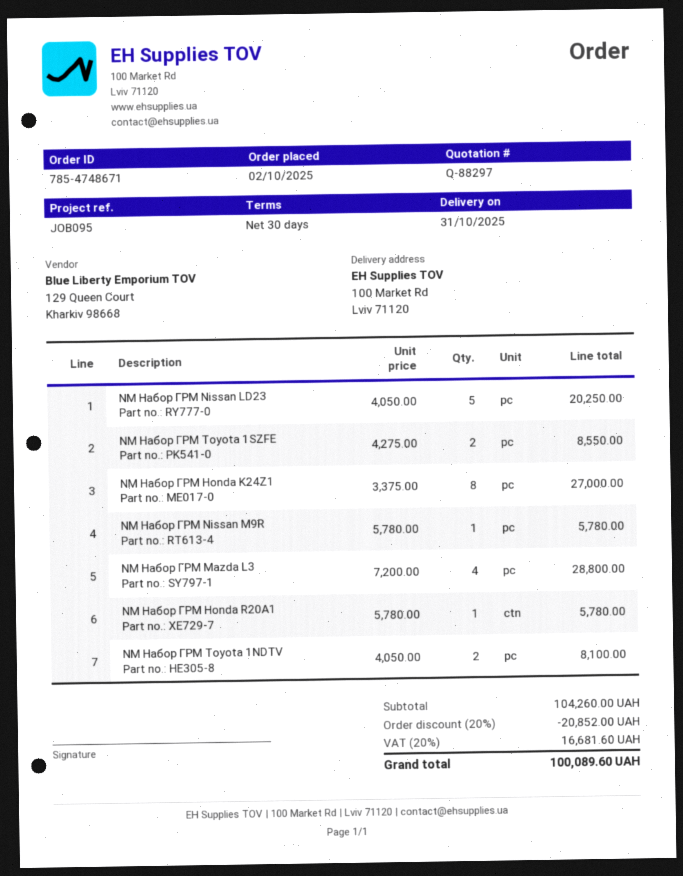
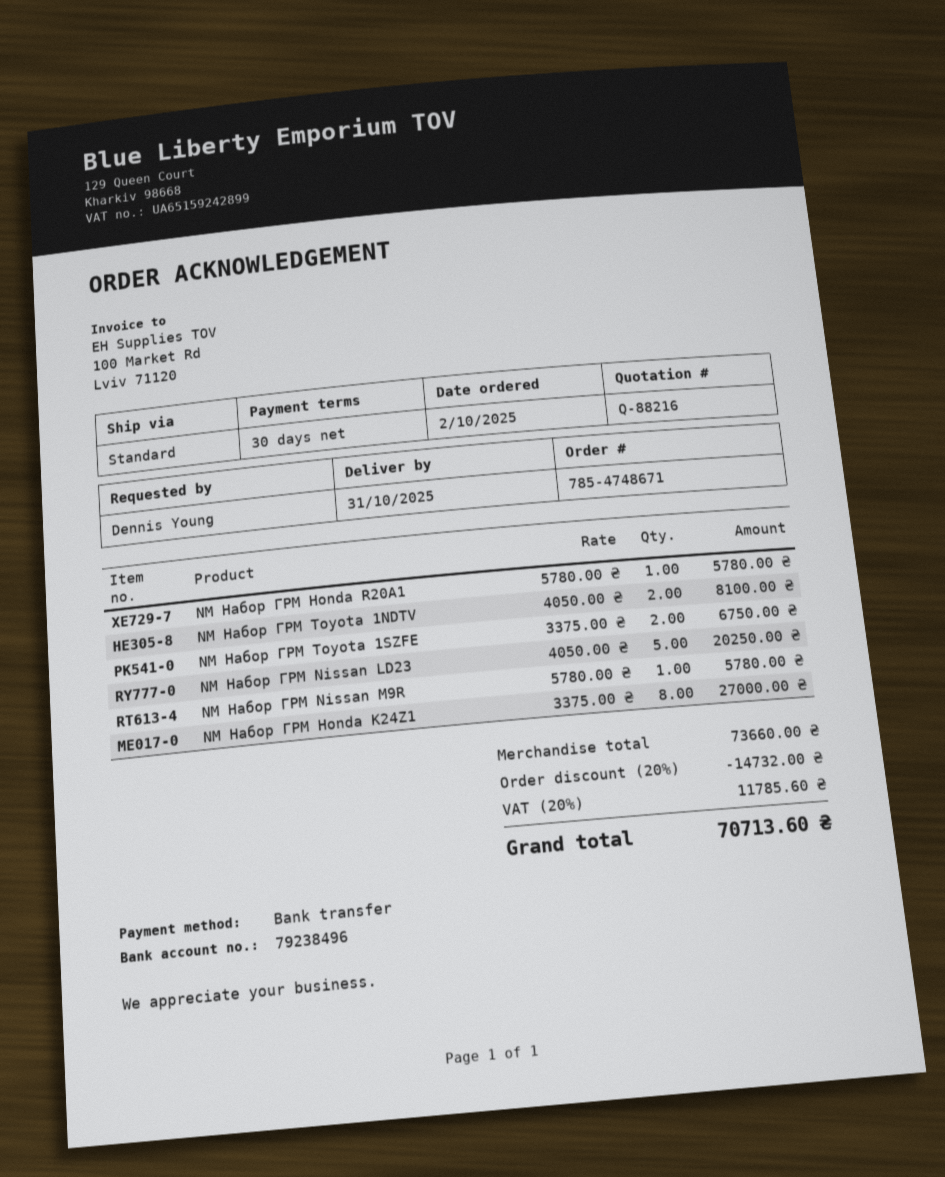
quote number: Q-88297 -> Q-88216
NM Набор ГРМ Toyota 1SZFE: 2 x 4275.00 = 8550.00 -> 2 x 3375.00 = 6750.00
NM Набор ГРМ Mazda L3: 4 x 7200.00 = 28800.00 -> none
subtotal: 104260.00 -> 73660.00
discount: 20% = 20852.00 -> 20% = 14732.00
tax: 20% = 16681.60 -> 20% = 11785.60
total: 100089.60 -> 70713.60

